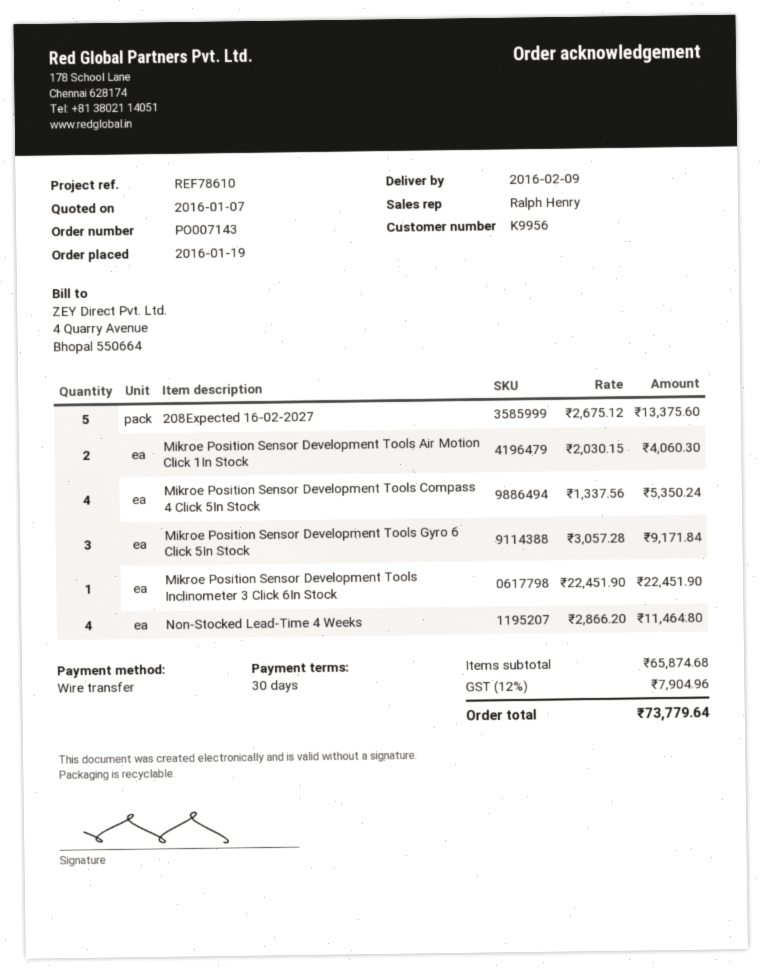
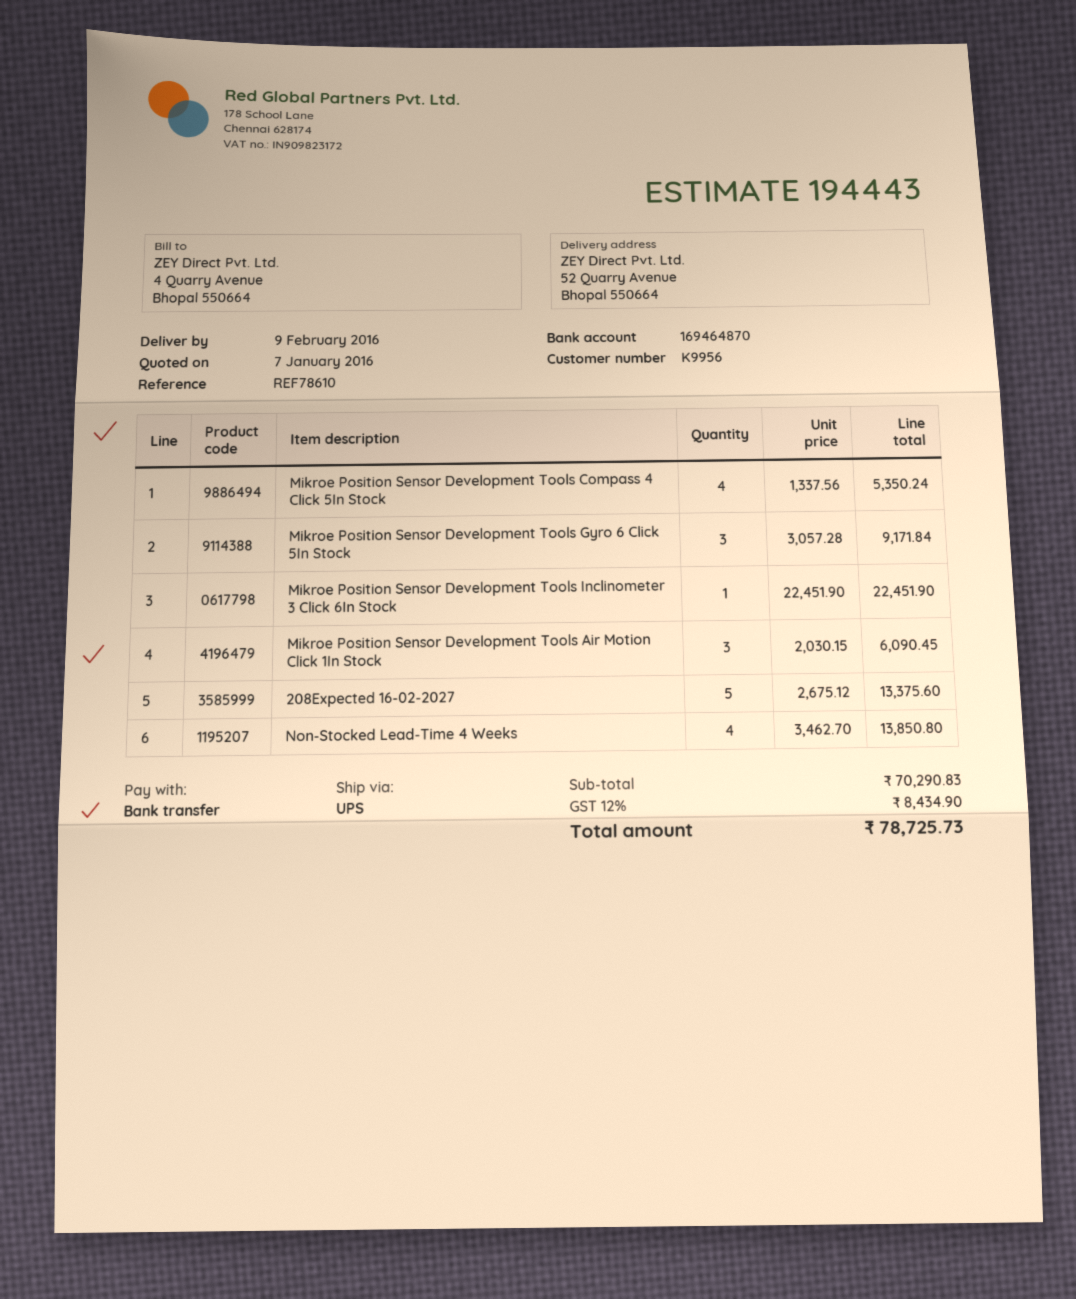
Mikroe Position Sensor Development Tools Air Motion Click 1In Stock: 2 x 2030.15 = 4060.30 -> 3 x 2030.15 = 6090.45
Non-Stocked Lead-Time 4 Weeks: 4 x 2866.20 = 11464.80 -> 4 x 3462.70 = 13850.80
subtotal: 65874.68 -> 70290.83
tax: 12% = 7904.96 -> 12% = 8434.90
total: 73779.64 -> 78725.73

